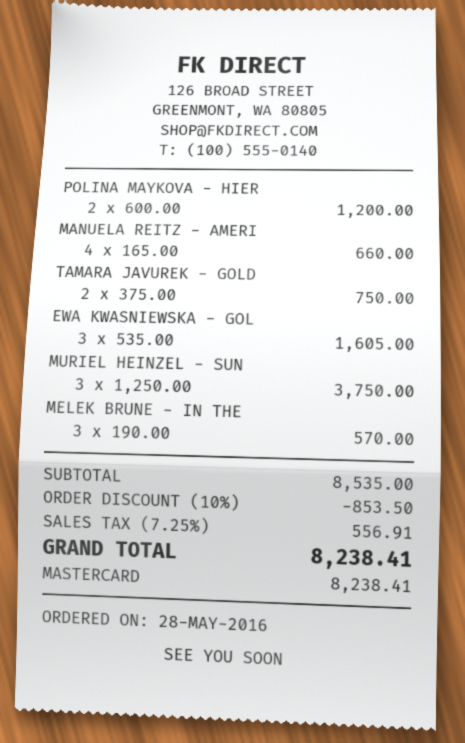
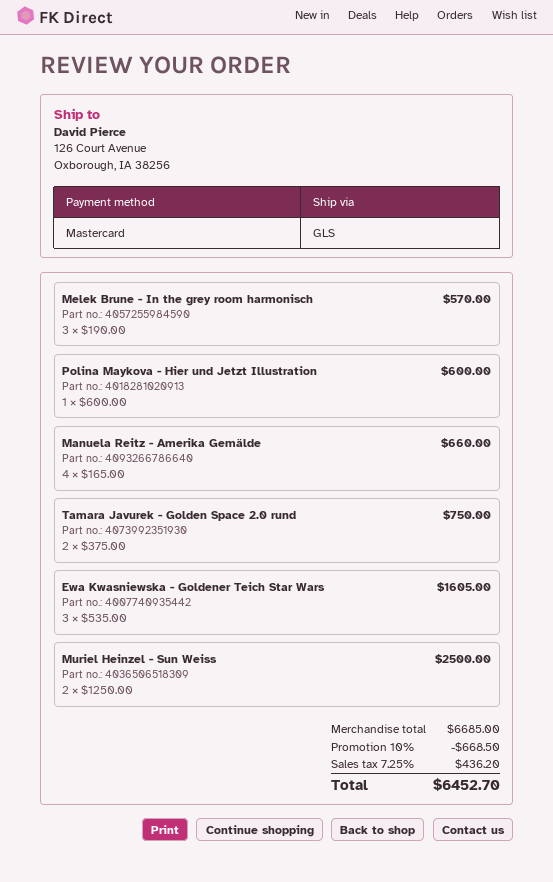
POLINA MAYKOVA - HIER: 2 x 600.00 = 1200.00 -> 1 x 600.00 = 600.00
MURIEL HEINZEL - SUN: 3 x 1250.00 = 3750.00 -> 2 x 1250.00 = 2500.00
subtotal: 8535.00 -> 6685.00
discount: 10% = 853.50 -> 10% = 668.50
tax: 7.25% = 556.91 -> 7.25% = 436.20
total: 8238.41 -> 6452.70

